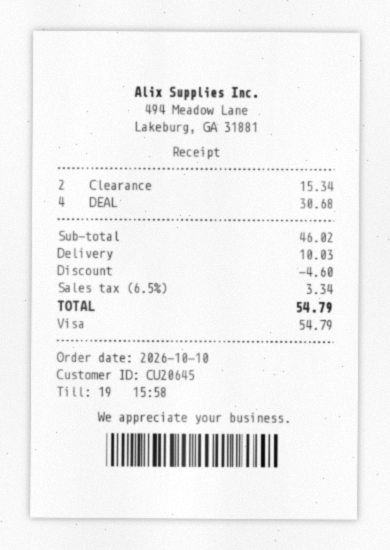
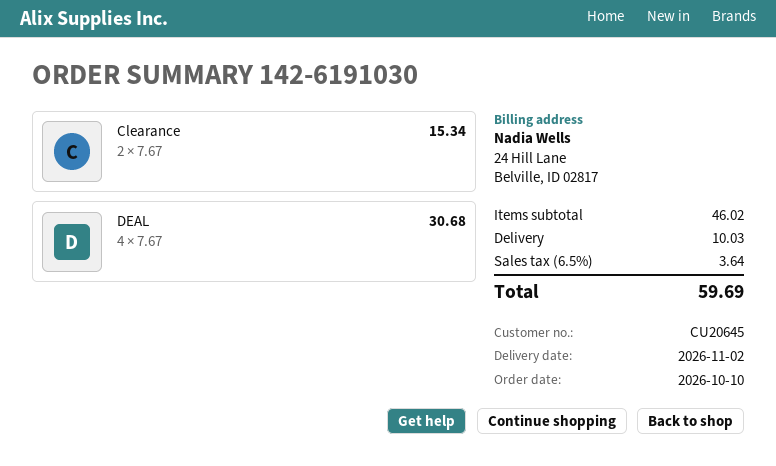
discount: 4.60 -> none
tax: 6.5% = 3.34 -> 6.5% = 3.64
total: 54.79 -> 59.69

